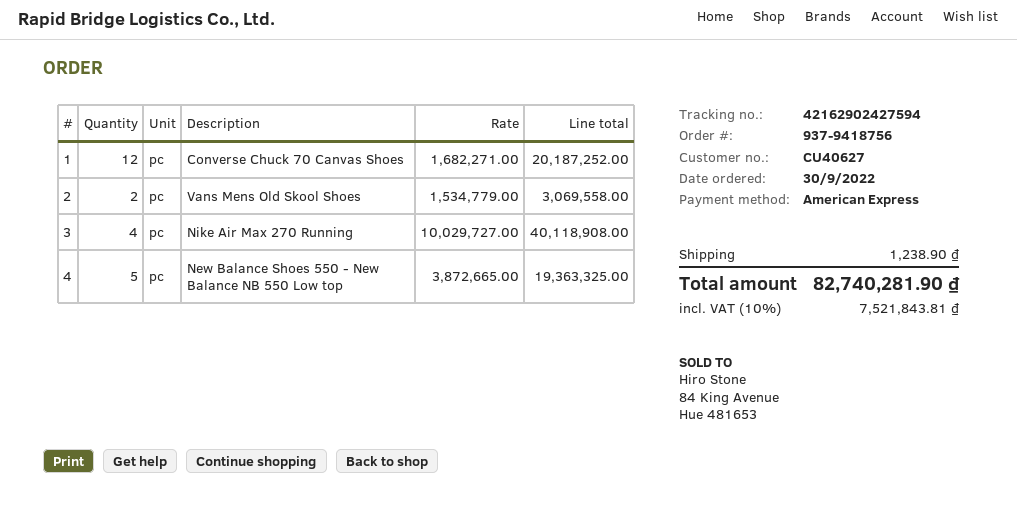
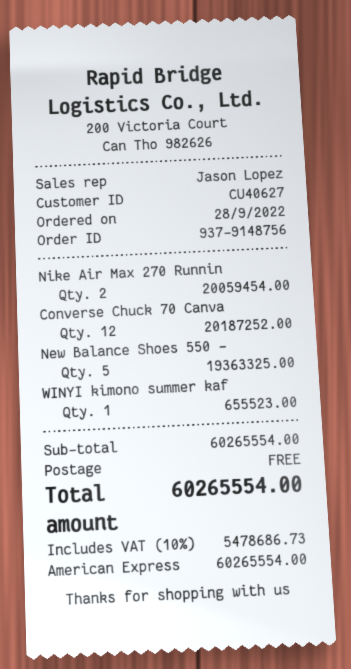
order number: 937-9418756 -> 937-9148756
order date: 2022-09-30 -> 2022-09-28
Vans Mens Old Skool Shoes: 2 for 3069558.00 -> none
Nike Air Max 270 Running: 4 for 40118908.00 -> 2 for 20059454.00
WINYI kimono summer kaf: none -> 1 for 655523.00
shipping: 1238.90 -> 0.00
tax: 10% = 7521843.81 -> 10% = 5478686.73
total: 82740281.90 -> 60265554.00

